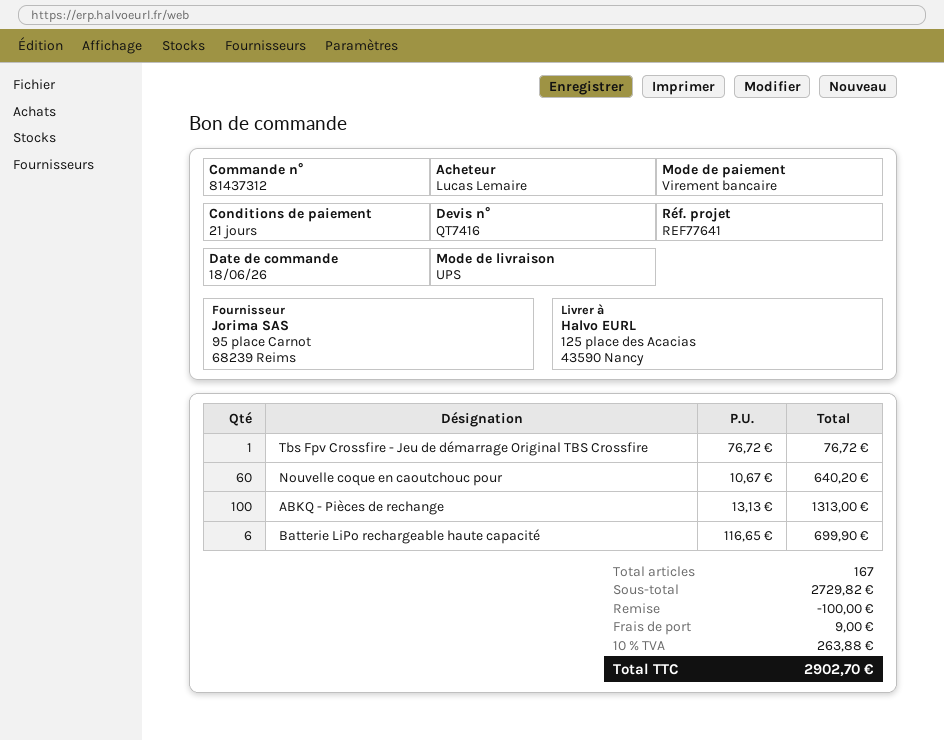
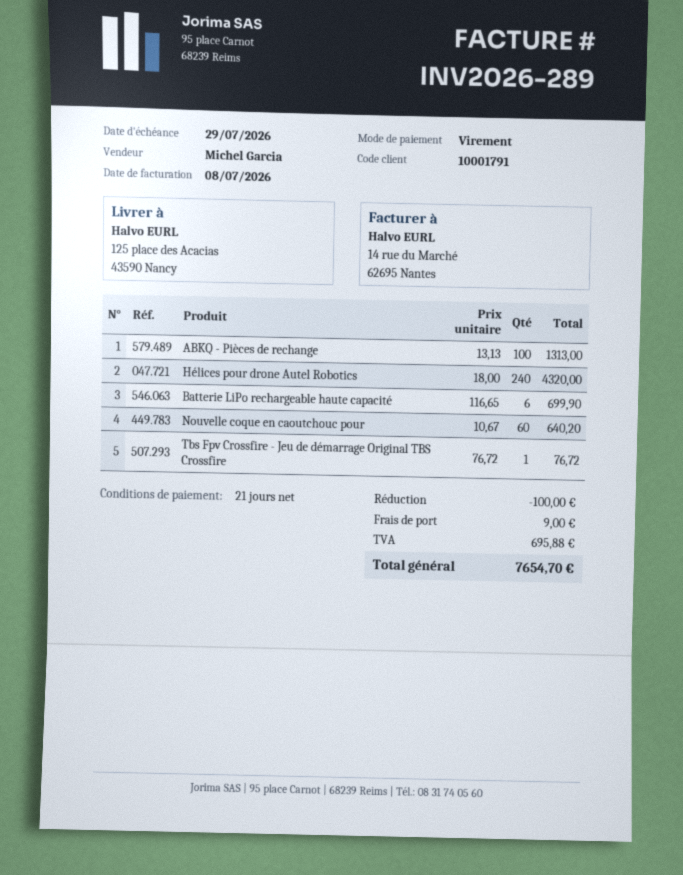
Hélices pour drone Autel Robotics: none -> 240 x 18.00 = 4320.00
tax: 263.88 -> 695.88
total: 2902.70 -> 7654.70

